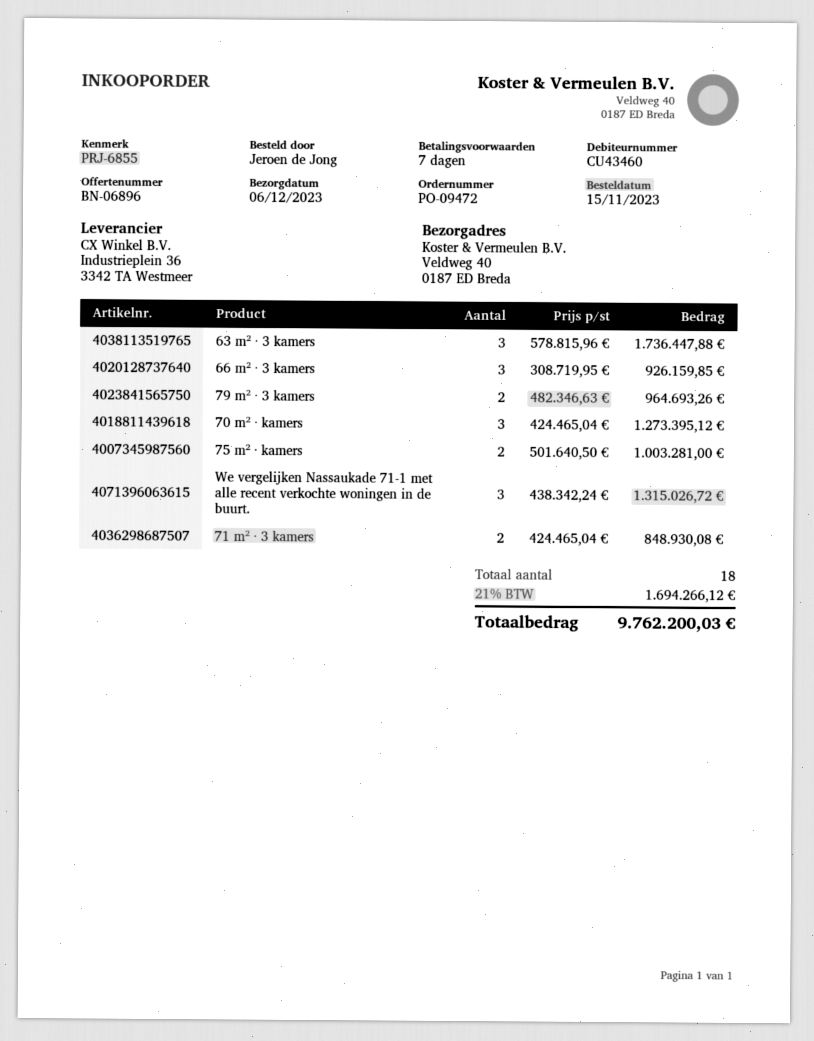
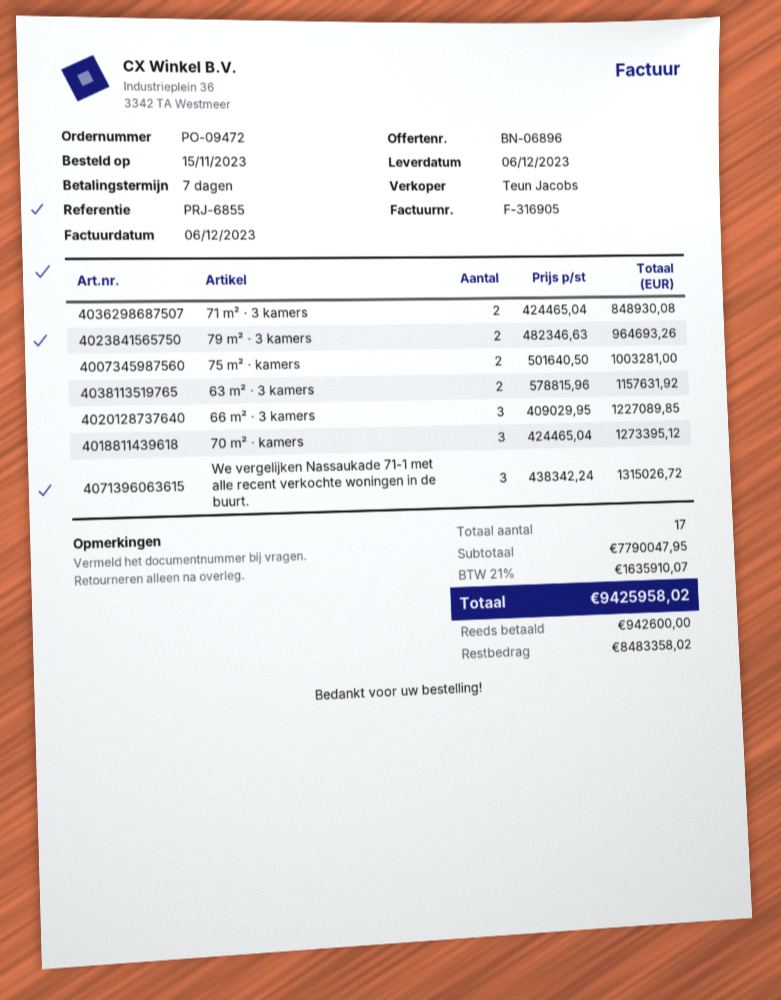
63 m² · 3 kamers: 3 x 578815.96 = 1736447.88 -> 2 x 578815.96 = 1157631.92
66 m² · 3 kamers: 3 x 308719.95 = 926159.85 -> 3 x 409029.95 = 1227089.85
total quantity: 18 -> 17
tax: 21% = 1694266.12 -> 21% = 1635910.07
total: 9762200.03 -> 9425958.02

